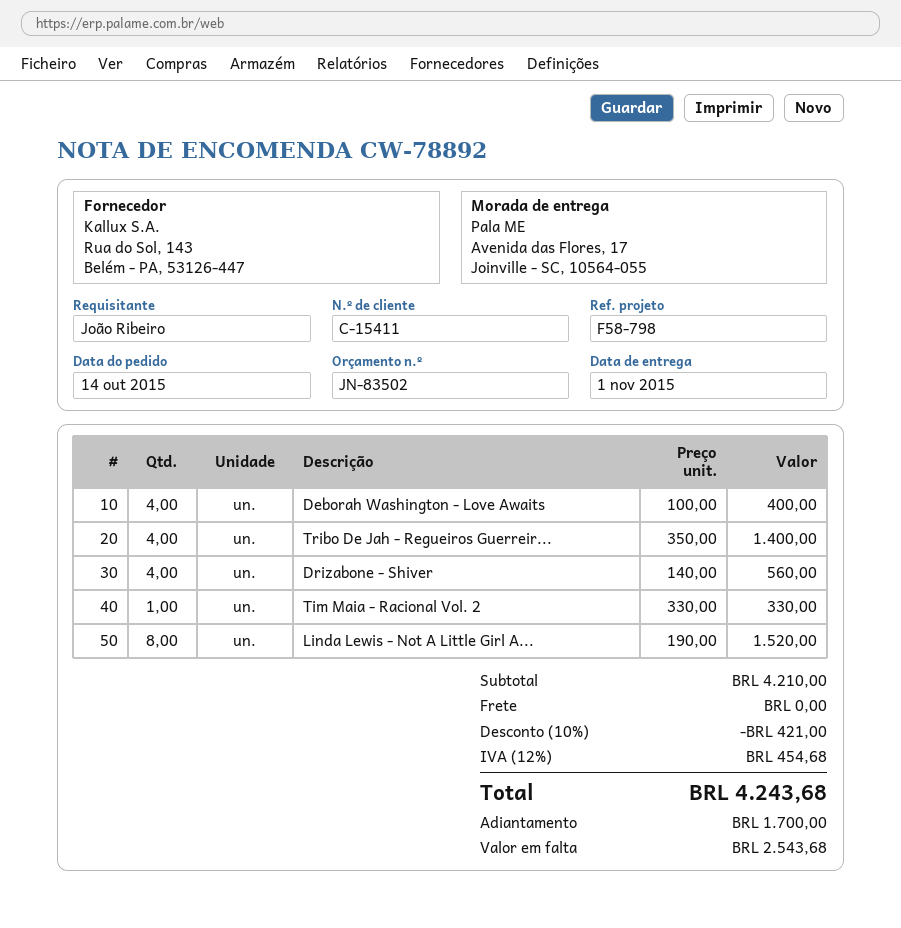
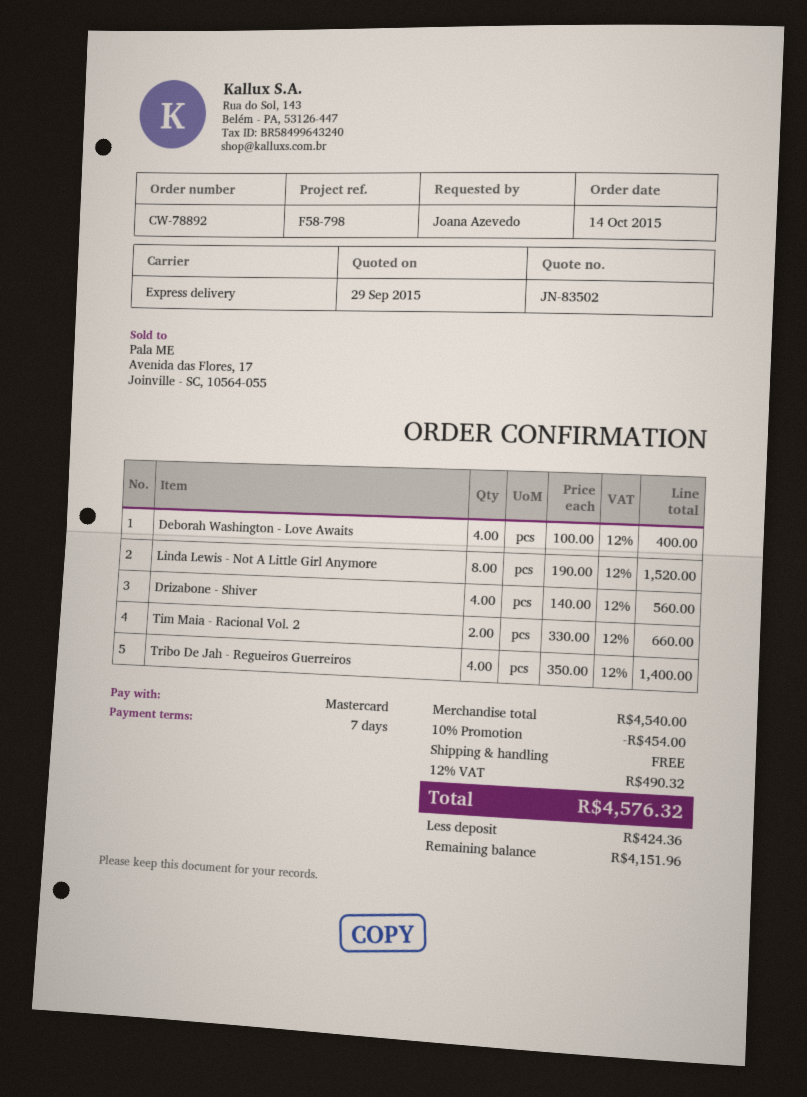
ordered by: João Ribeiro -> Joana Azevedo
Tim Maia - Racional Vol. 2: 1 x 330.00 = 330.00 -> 2 x 330.00 = 660.00
subtotal: 4210.00 -> 4540.00
discount: 10% = 421.00 -> 10% = 454.00
tax: 12% = 454.68 -> 12% = 490.32
total: 4243.68 -> 4576.32
deposit: 1700.00 -> 424.36
balance: 2543.68 -> 4151.96

